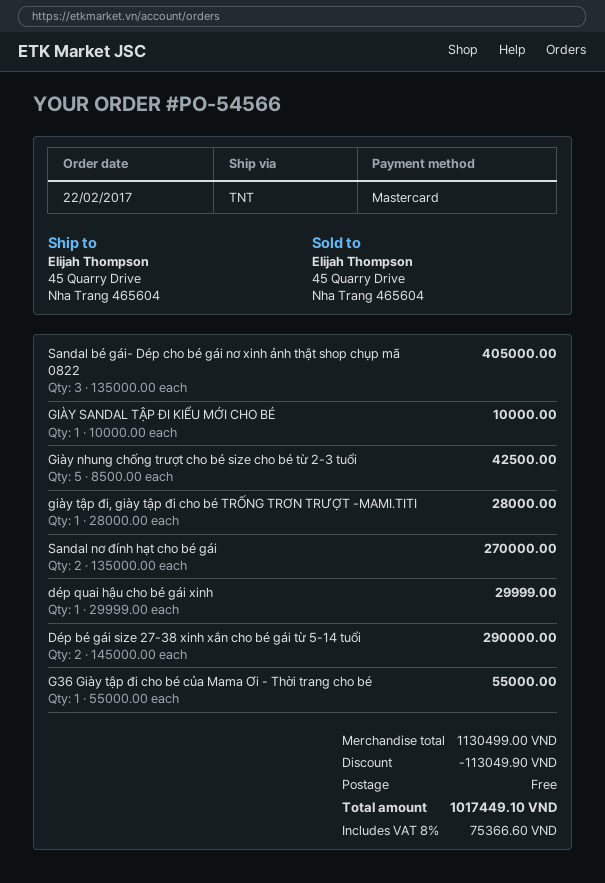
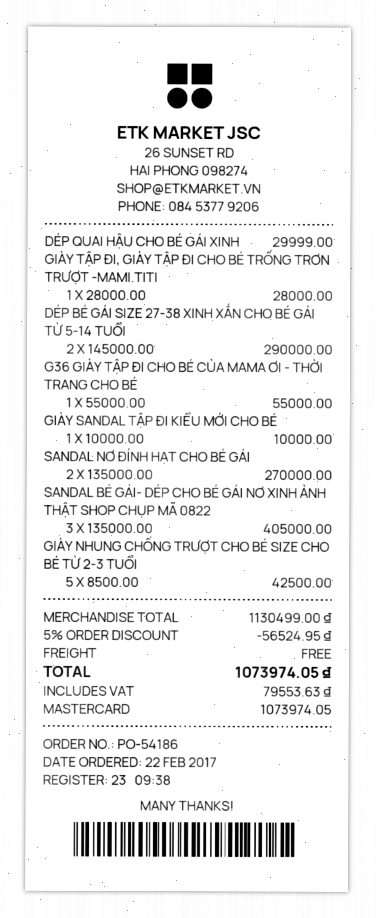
order number: PO-54566 -> PO-54186
discount: 113049.90 -> 56524.95
tax: 75366.60 -> 79553.63
total: 1017449.10 -> 1073974.05

